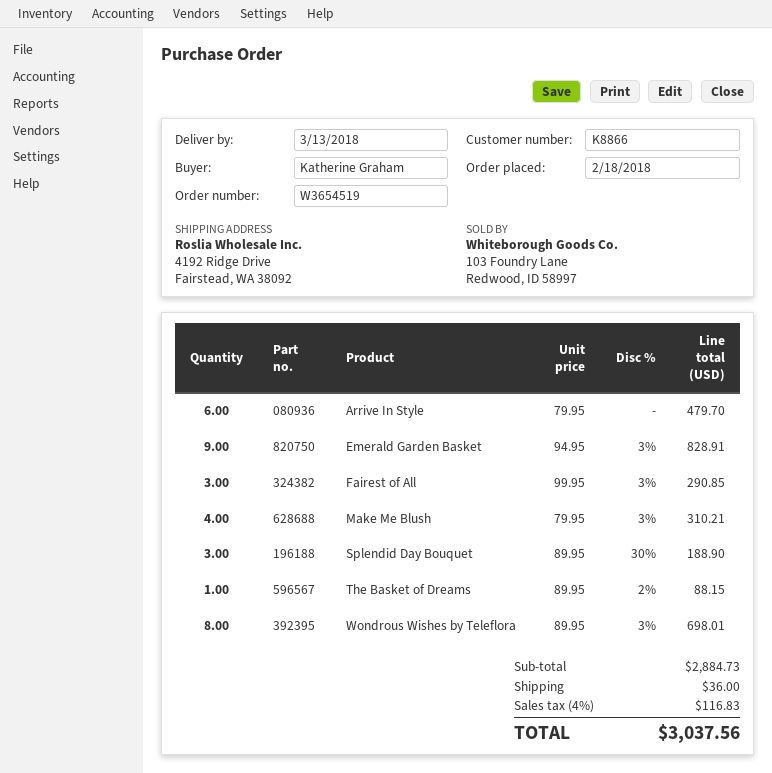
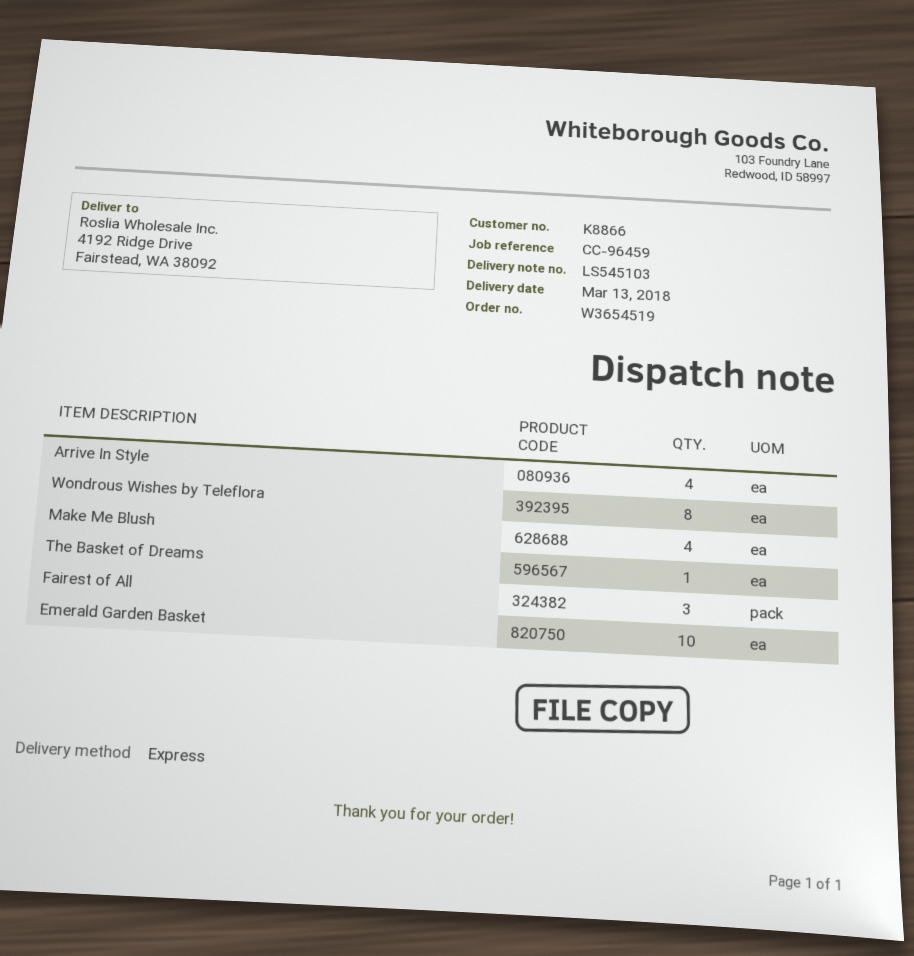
Arrive In Style: 6 -> 4
Emerald Garden Basket: 9 -> 10
Splendid Day Bouquet: 3 -> none

